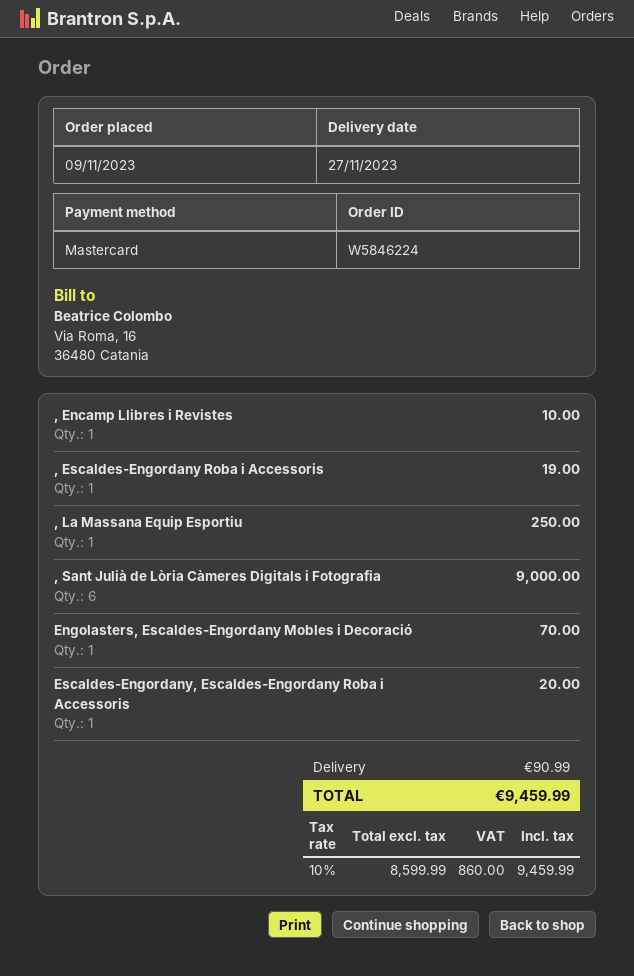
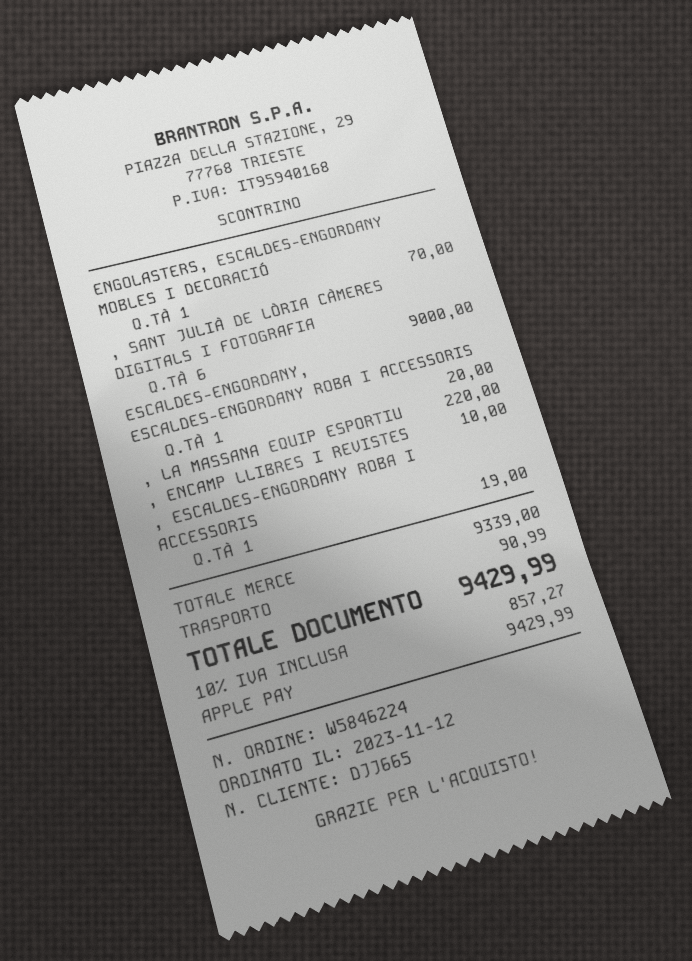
order date: 2023-11-09 -> 2023-11-12
payment method: Mastercard -> Apple Pay
, La Massana Equip Esportiu: 1 for 250.00 -> 1 for 220.00
tax: 10% = 860.00 -> 10% = 857.27
total: 9459.99 -> 9429.99

